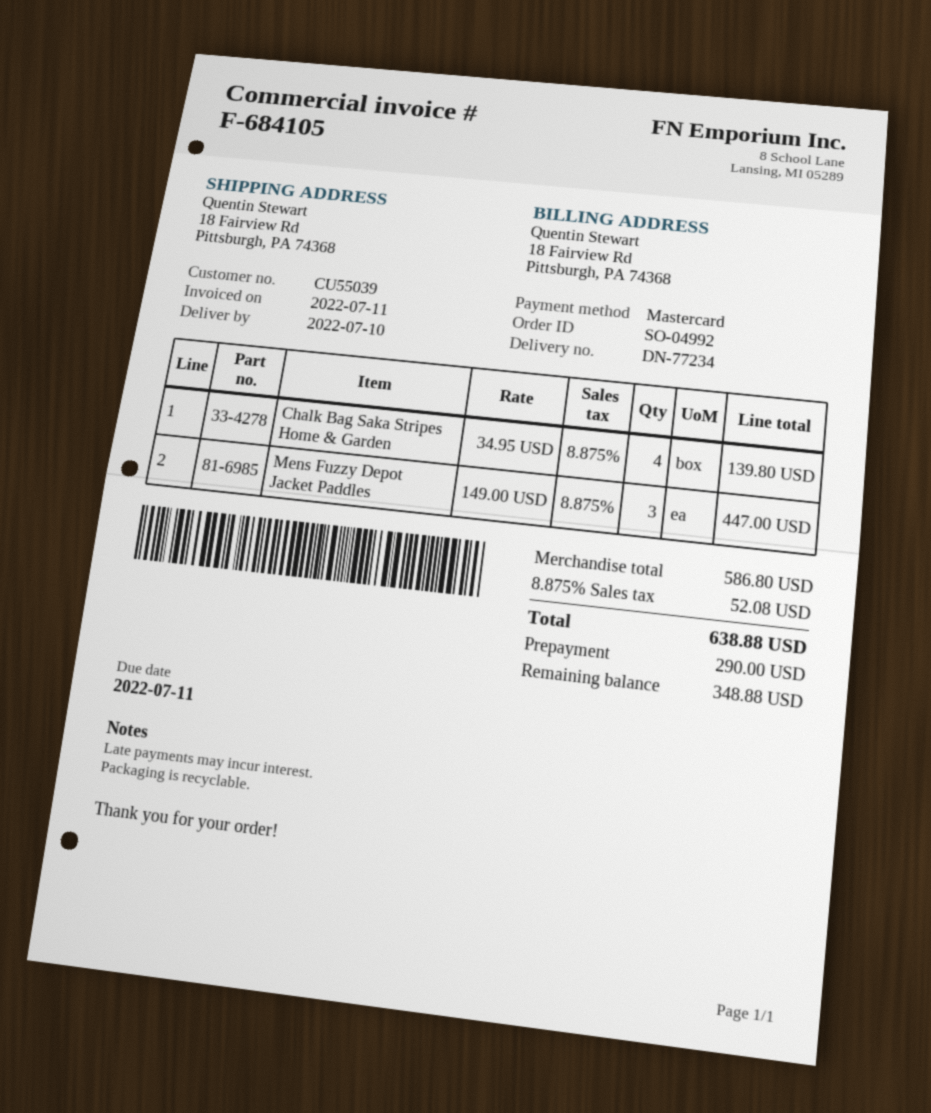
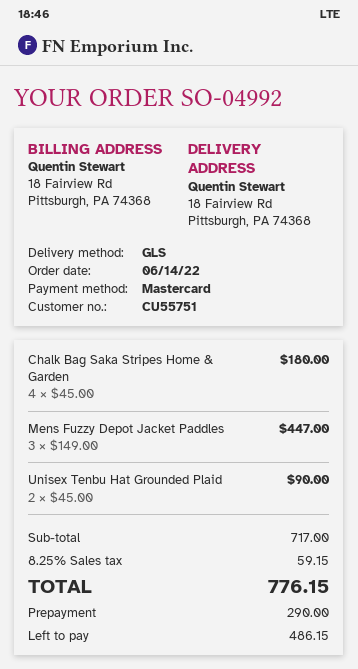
customer number: CU55039 -> CU55751
Chalk Bag Saka Stripes Home & Garden: 4 x 34.95 = 139.80 -> 4 x 45.00 = 180.00
Unisex Tenbu Hat Grounded Plaid: none -> 2 x 45.00 = 90.00
subtotal: 586.80 -> 717.00
tax: 8.875% = 52.08 -> 8.25% = 59.15
total: 638.88 -> 776.15
balance: 348.88 -> 486.15

